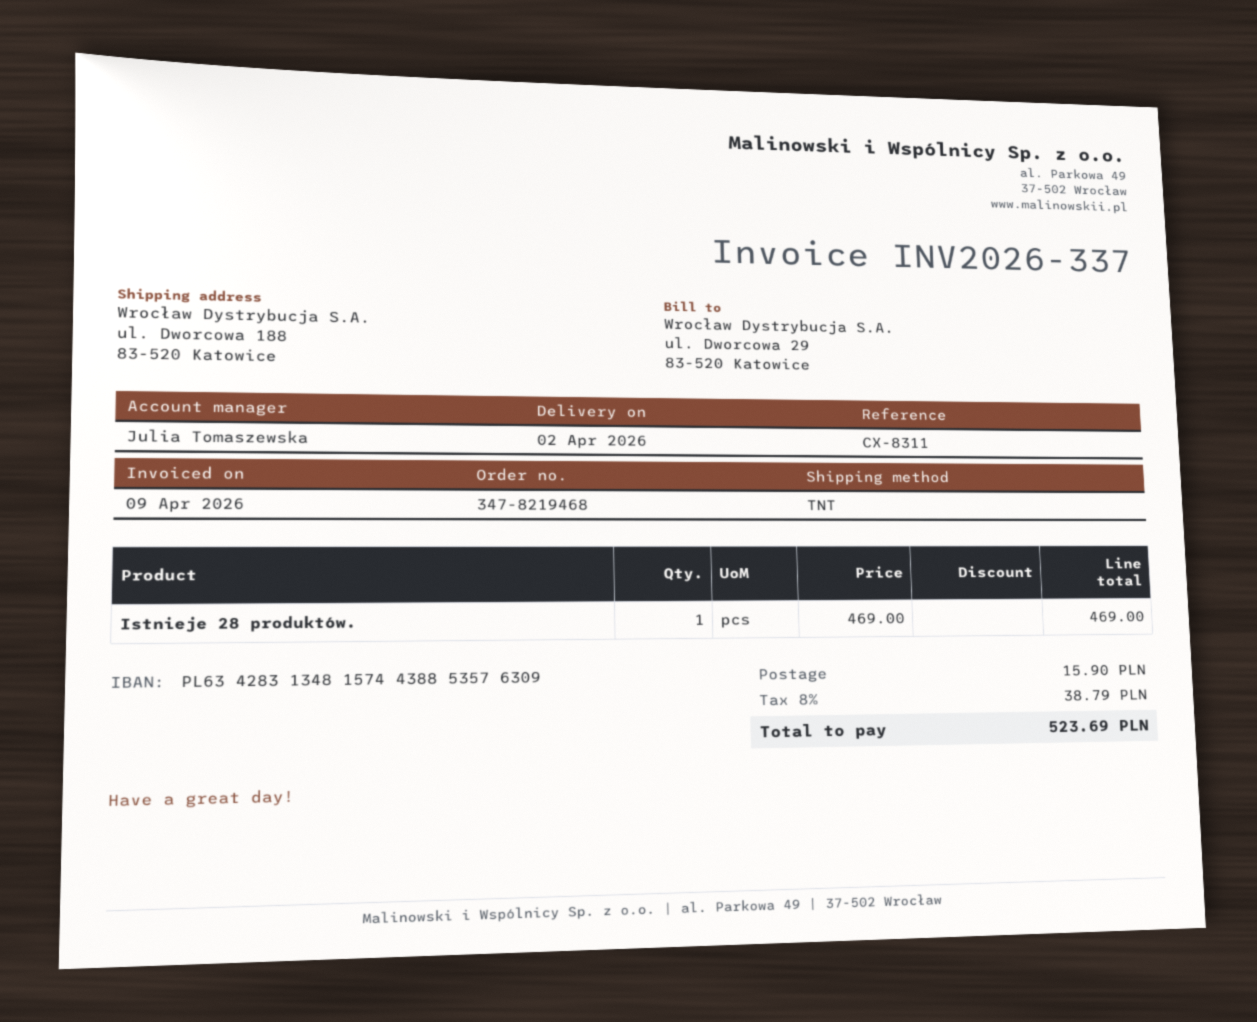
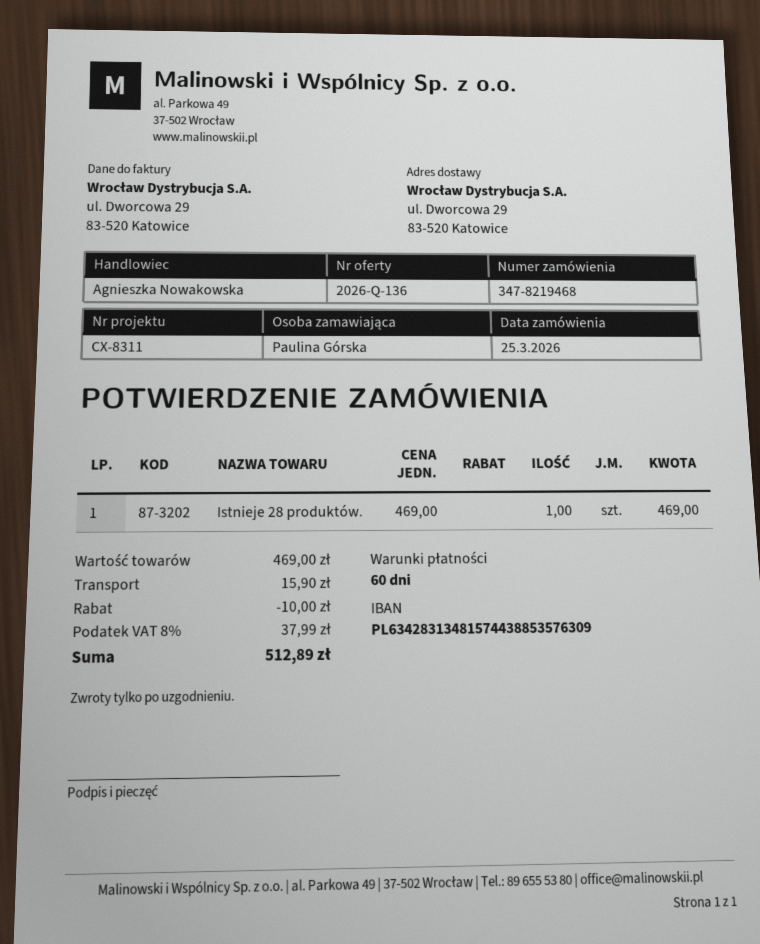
sales rep: Julia Tomaszewska -> Agnieszka Nowakowska
ship to: ul. Dworcowa 188, 83-520 Katowice -> ul. Dworcowa 29, 83-520 Katowice
discount: none -> 10.00
tax: 8% = 38.79 -> 8% = 37.99
total: 523.69 -> 512.89

